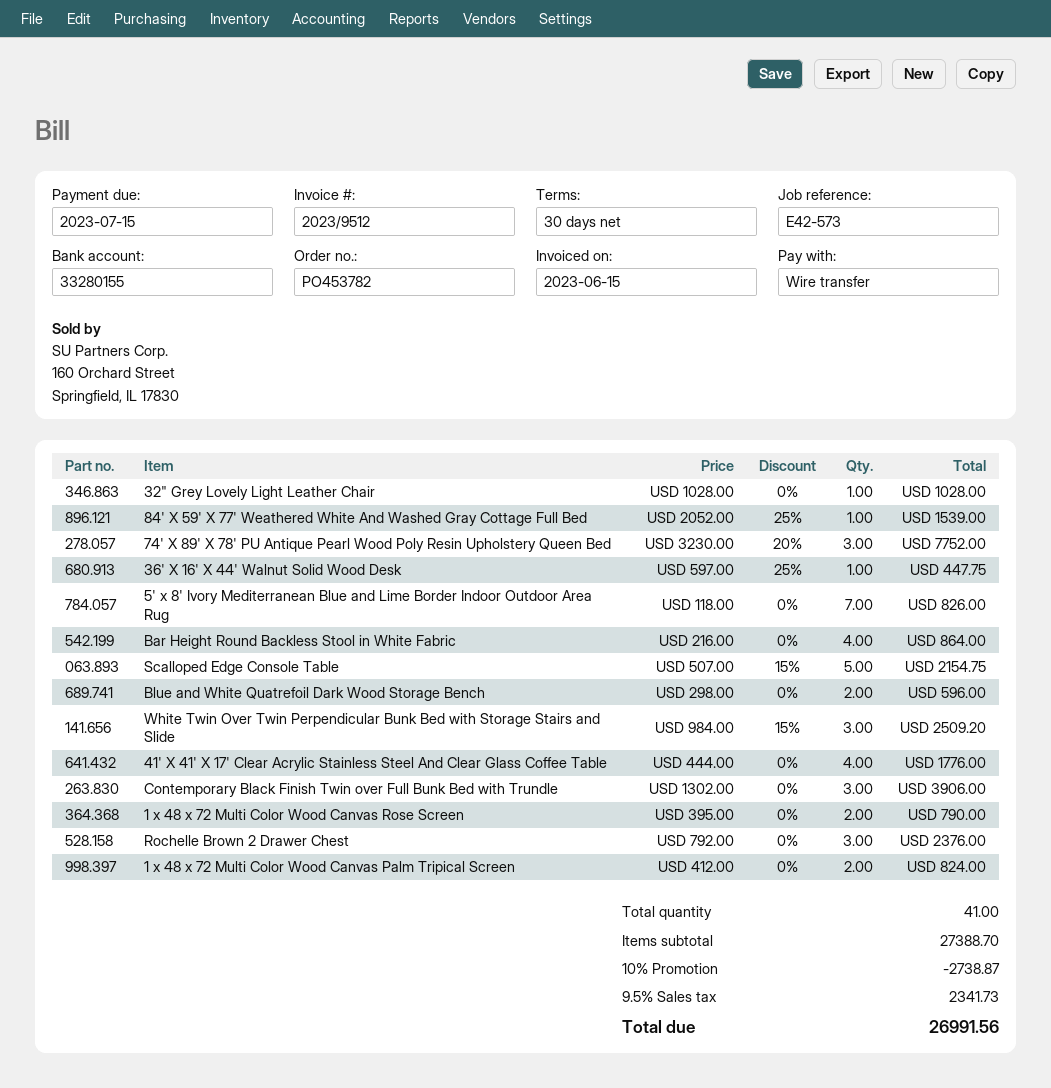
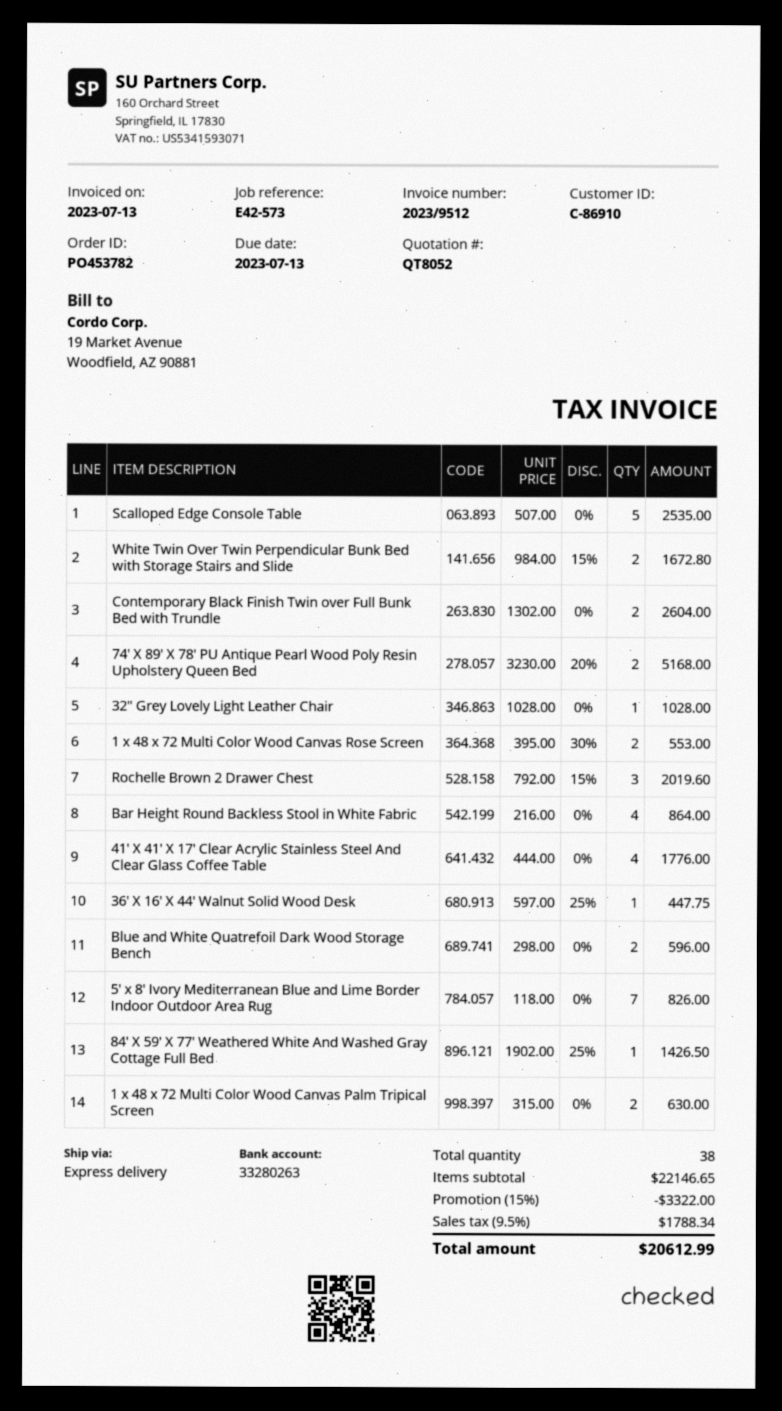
invoice date: 2023-06-15 -> 2023-07-13
due date: 2023-07-15 -> 2023-07-13
bank account: 33280155 -> 33280263
84' X 59' X 77' Weathered White And Washed Gray Cottage Full Bed: 1 x 2052.00 - 25% = 1539.00 -> 1 x 1902.00 - 25% = 1426.50
74' X 89' X 78' PU Antique Pearl Wood Poly Resin Upholstery Queen Bed: 3 x 3230.00 - 20% = 7752.00 -> 2 x 3230.00 - 20% = 5168.00
Scalloped Edge Console Table: 5 x 507.00 - 15% = 2154.75 -> 5 x 507.00 = 2535.00
White Twin Over Twin Perpendicular Bunk Bed with Storage Stairs and Slide: 3 x 984.00 - 15% = 2509.20 -> 2 x 984.00 - 15% = 1672.80
Contemporary Black Finish Twin over Full Bunk Bed with Trundle: 3 x 1302.00 = 3906.00 -> 2 x 1302.00 = 2604.00
1 x 48 x 72 Multi Color Wood Canvas Rose Screen: 2 x 395.00 = 790.00 -> 2 x 395.00 - 30% = 553.00
Rochelle Brown 2 Drawer Chest: 3 x 792.00 = 2376.00 -> 3 x 792.00 - 15% = 2019.60
1 x 48 x 72 Multi Color Wood Canvas Palm Tripical Screen: 2 x 412.00 = 824.00 -> 2 x 315.00 = 630.00
total quantity: 41 -> 38
subtotal: 27388.70 -> 22146.65
discount: 10% = 2738.87 -> 15% = 3322.00
tax: 9.5% = 2341.73 -> 9.5% = 1788.34
total: 26991.56 -> 20612.99

